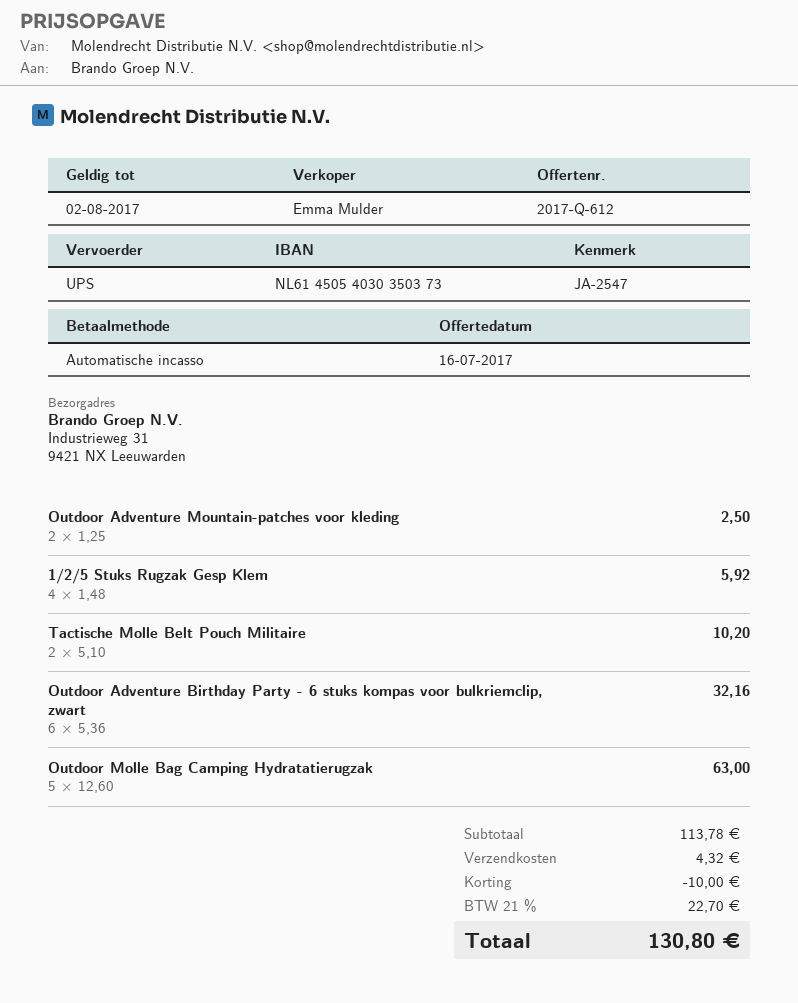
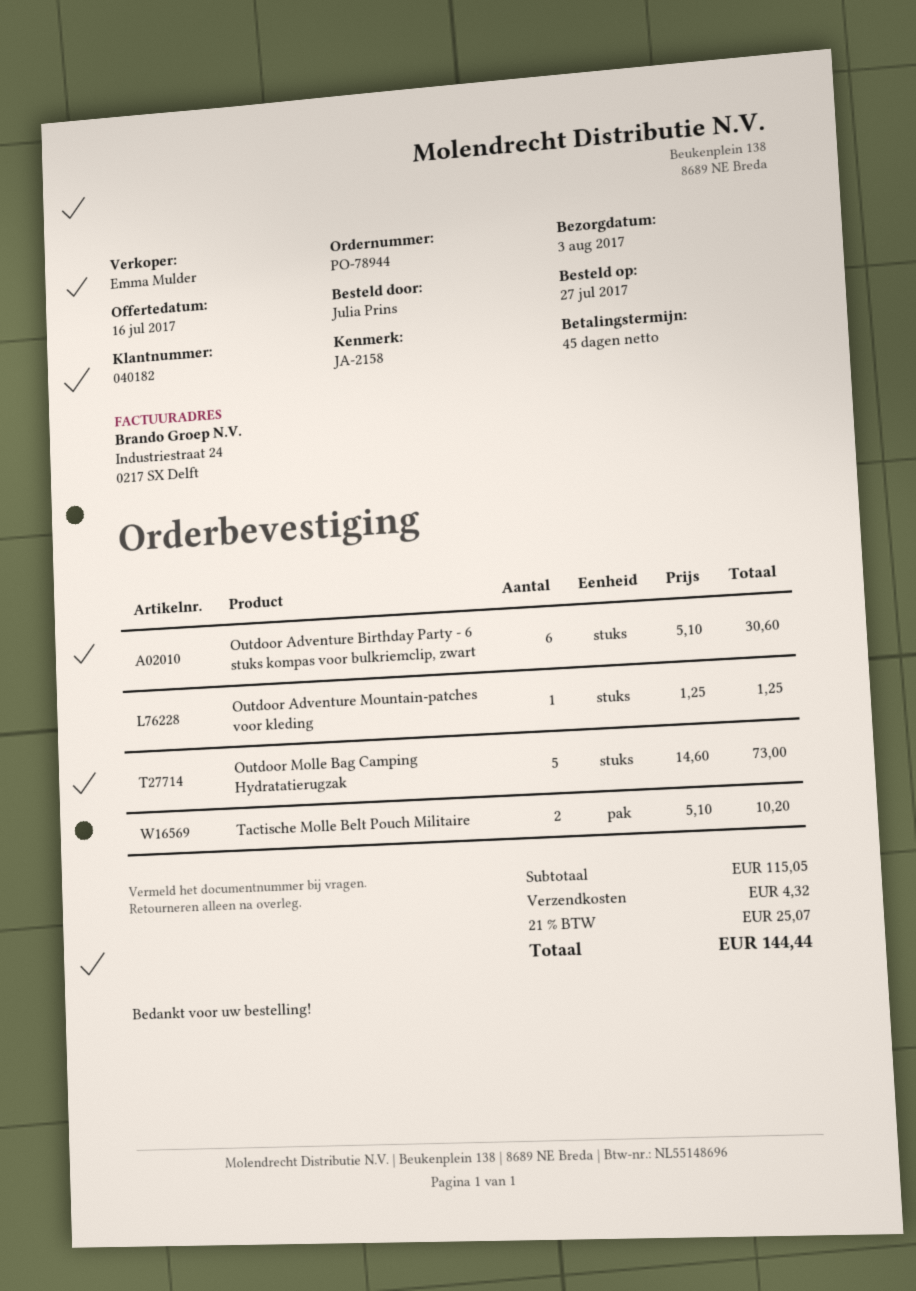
reference: JA-2547 -> JA-2158
Outdoor Adventure Mountain-patches voor kleding: 2 x 1.25 = 2.50 -> 1 x 1.25 = 1.25
1/2/5 Stuks Rugzak Gesp Klem: 4 x 1.48 = 5.92 -> none
Outdoor Adventure Birthday Party - 6 stuks kompas voor bulkriemclip, zwart: 6 x 5.36 = 32.16 -> 6 x 5.10 = 30.60
Outdoor Molle Bag Camping Hydratatierugzak: 5 x 12.60 = 63.00 -> 5 x 14.60 = 73.00
subtotal: 113.78 -> 115.05
discount: 10.00 -> none
tax: 21% = 22.70 -> 21% = 25.07
total: 130.80 -> 144.44

